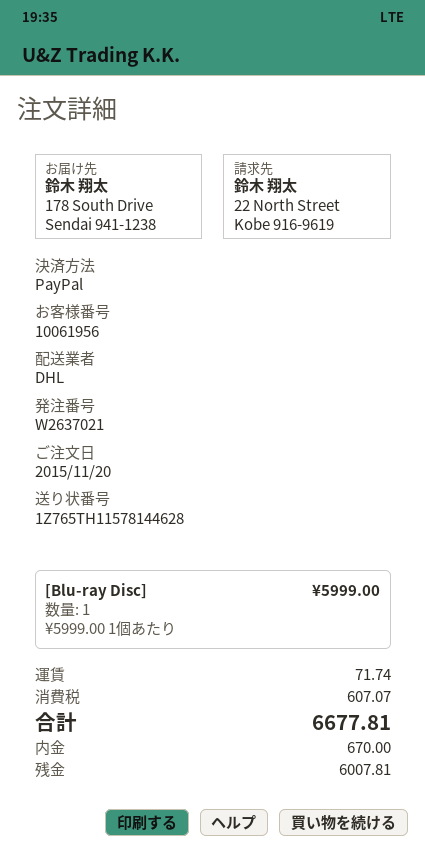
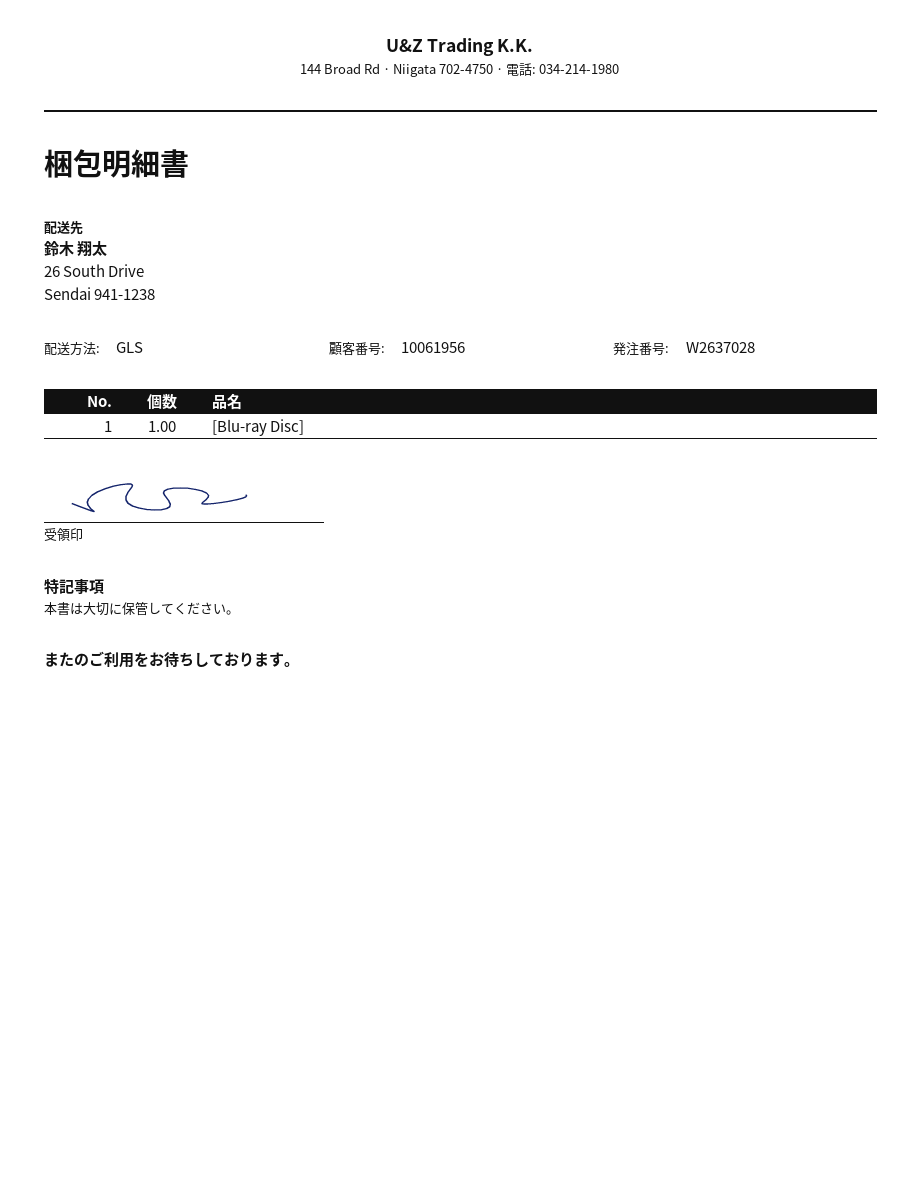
order number: W2637021 -> W2637028
shipping method: DHL -> GLS
ship to: 178 South Drive, Sendai 941-1238 -> 26 South Drive, Sendai 941-1238

